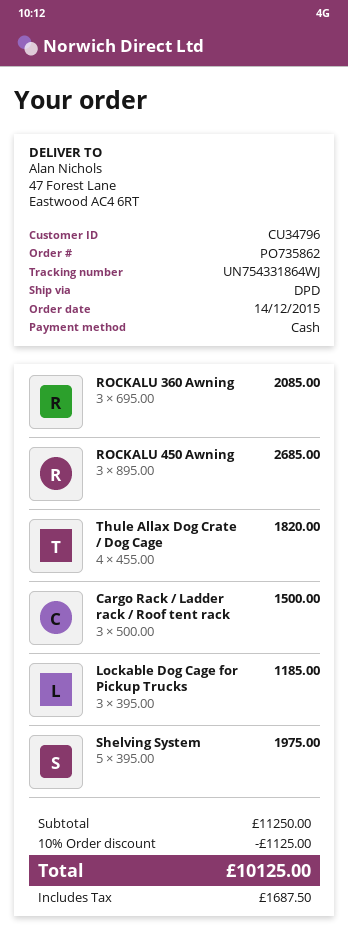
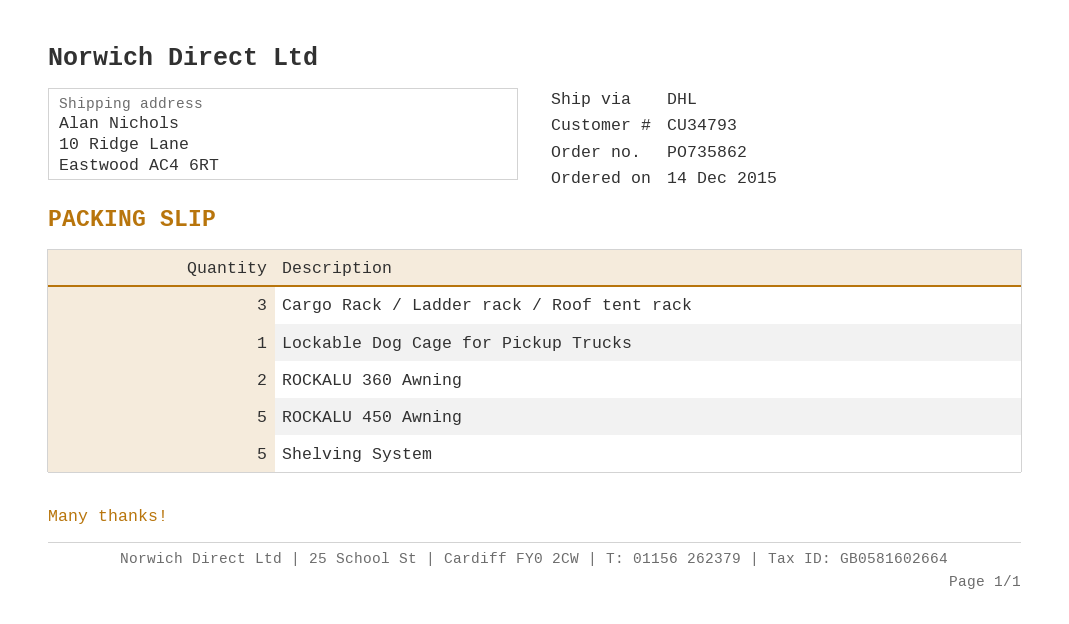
customer number: CU34796 -> CU34793
shipping method: DPD -> DHL
ship to: 47 Forest Lane, Eastwood AC4 6RT -> 10 Ridge Lane, Eastwood AC4 6RT
ROCKALU 360 Awning: 3 -> 2
ROCKALU 450 Awning: 3 -> 5
Thule Allax Dog Crate / Dog Cage: 4 -> none
Lockable Dog Cage for Pickup Trucks: 3 -> 1

